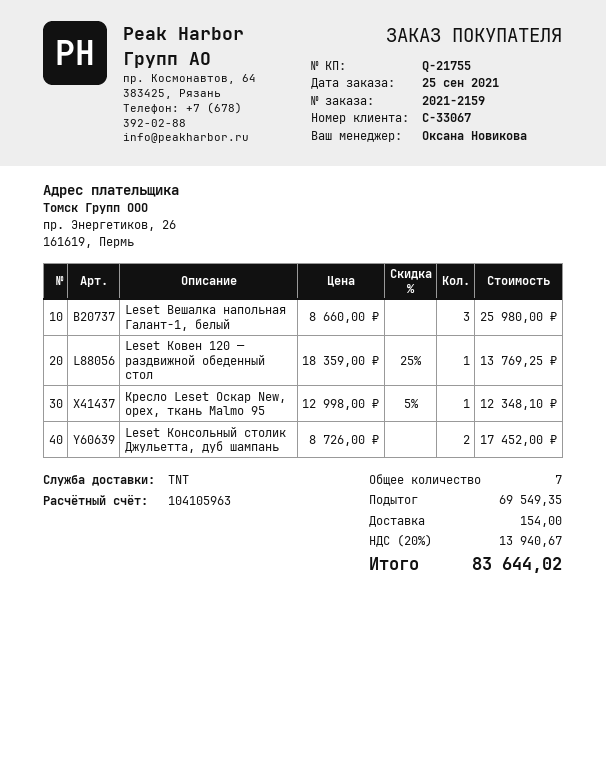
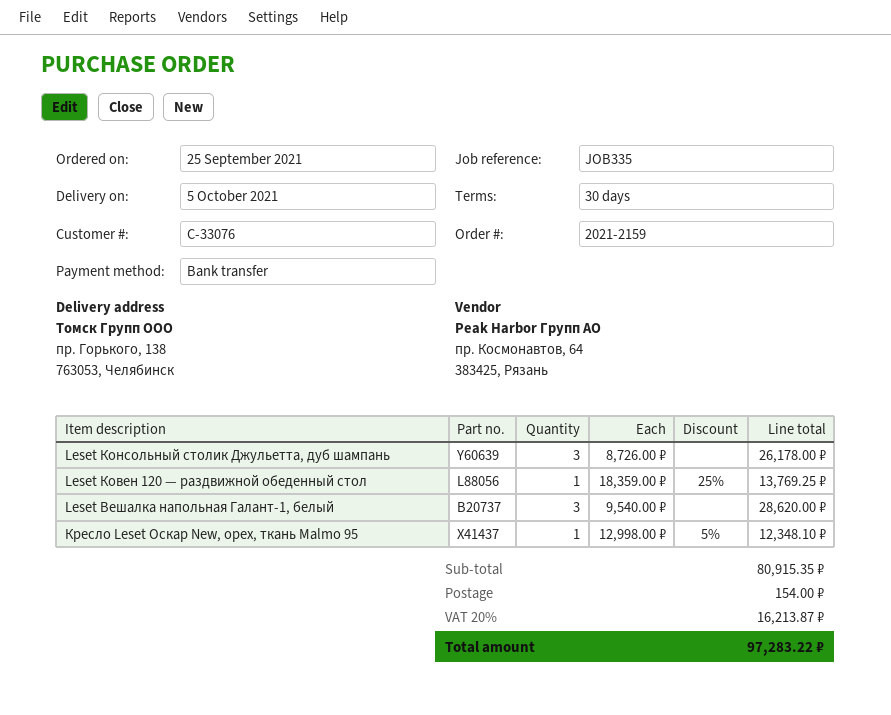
customer number: C-33067 -> C-33076
Leset Вешалка напольная Галант-1, белый: 3 x 8660.00 = 25980.00 -> 3 x 9540.00 = 28620.00
Leset Консольный столик Джульетта, дуб шампань: 2 x 8726.00 = 17452.00 -> 3 x 8726.00 = 26178.00
subtotal: 69549.35 -> 80915.35
tax: 20% = 13940.67 -> 20% = 16213.87
total: 83644.02 -> 97283.22

